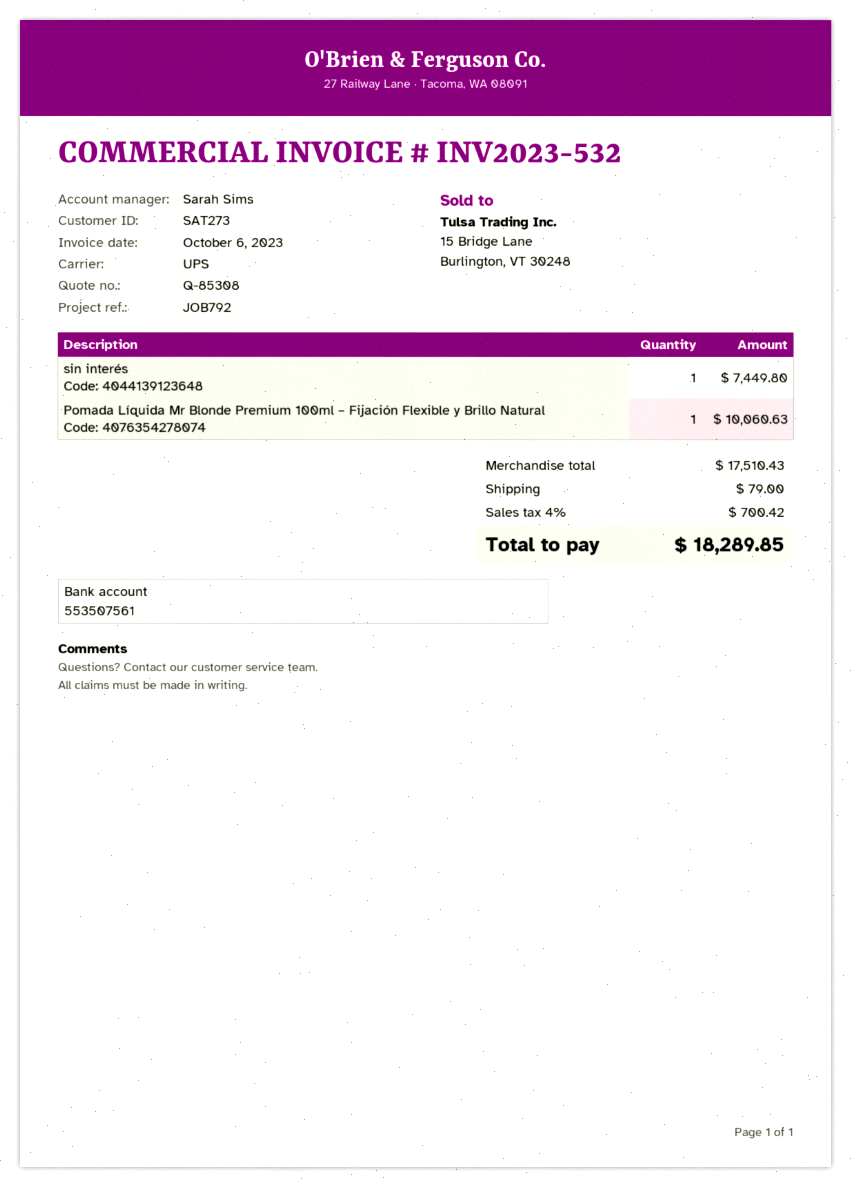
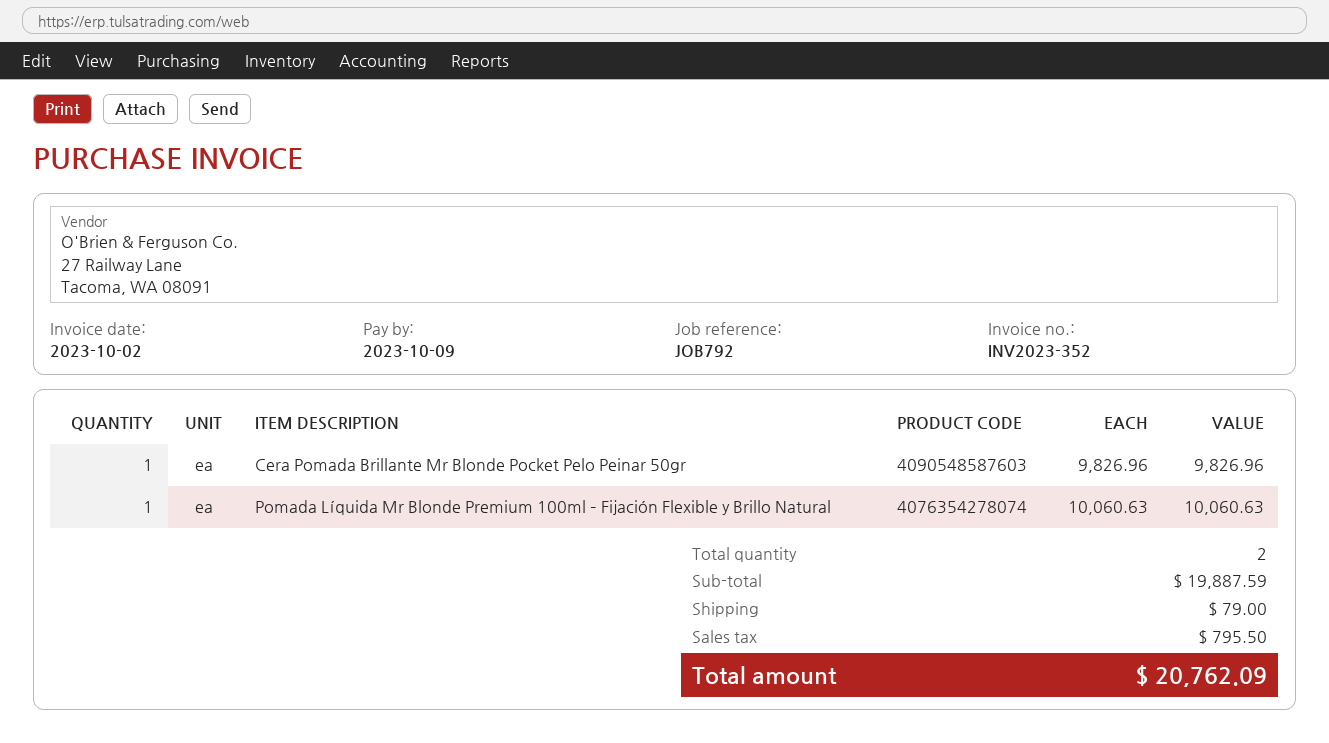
invoice number: INV2023-532 -> INV2023-352
invoice date: 2023-10-06 -> 2023-10-02
sin interés: 1 for 7449.80 -> none
Cera Pomada Brillante Mr Blonde Pocket Pelo Peinar 50gr: none -> 1 for 9826.96
subtotal: 17510.43 -> 19887.59
tax: 700.42 -> 795.50
total: 18289.85 -> 20762.09

